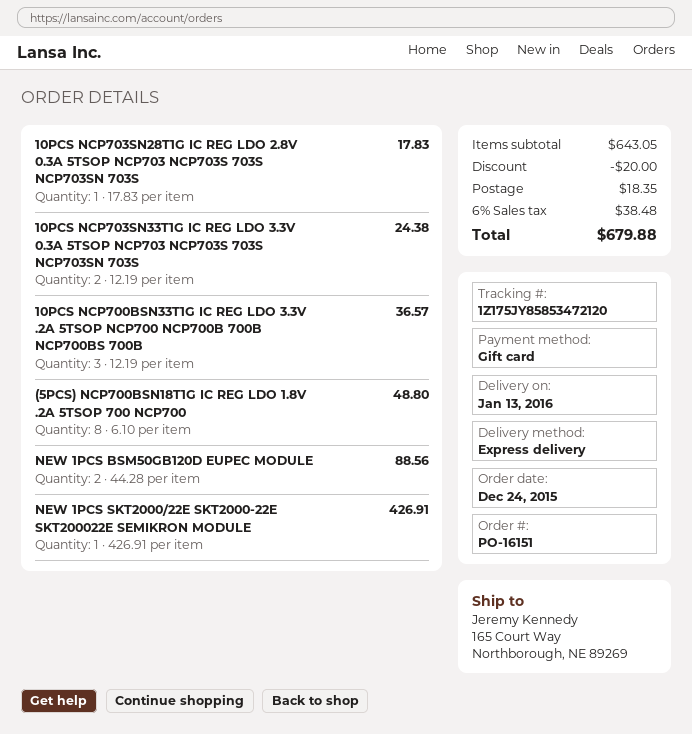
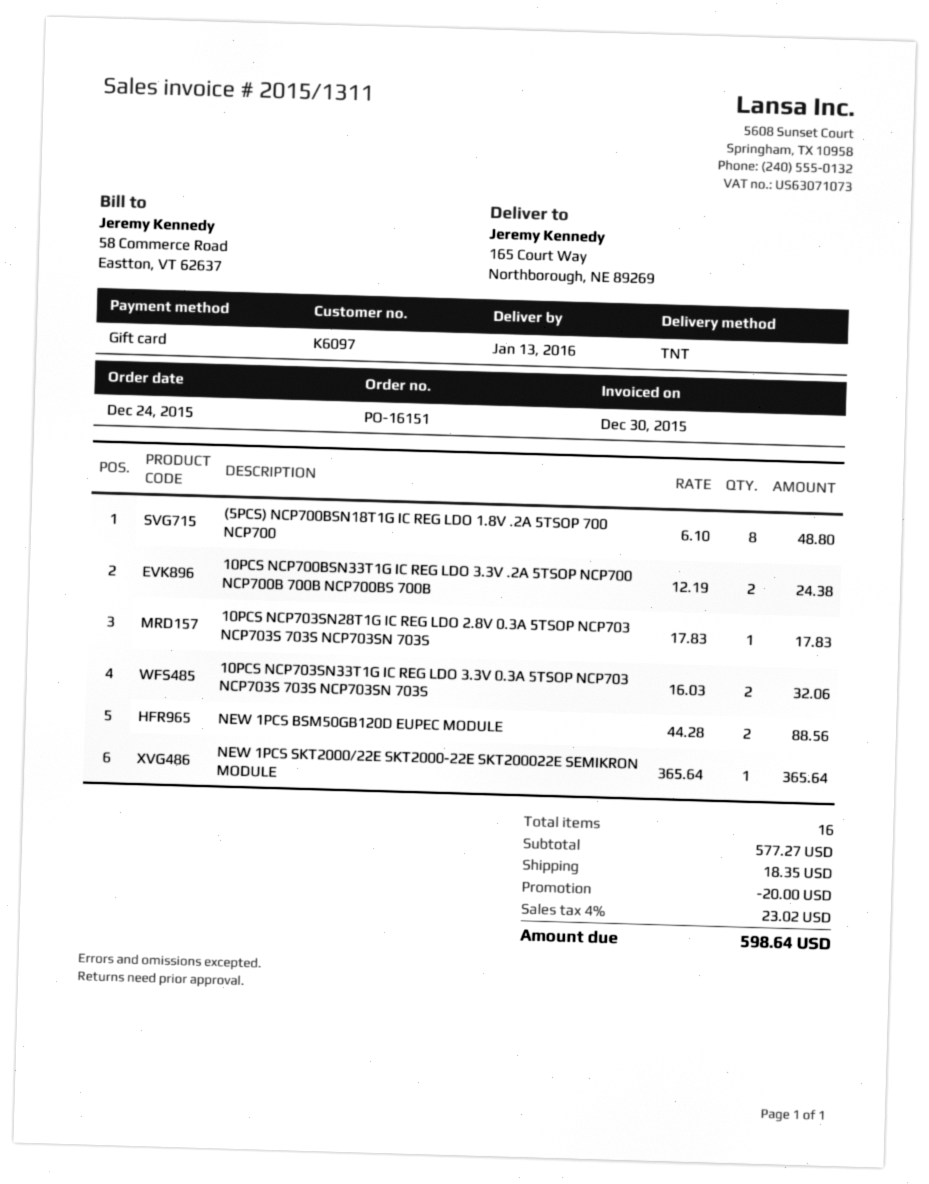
shipping method: express -> TNT
10PCS NCP703SN33T1G IC REG LDO 3.3V 0.3A 5TSOP NCP703 NCP703S 703S NCP703SN 703S: 2 x 12.19 = 24.38 -> 2 x 16.03 = 32.06
10PCS NCP700BSN33T1G IC REG LDO 3.3V .2A 5TSOP NCP700 NCP700B 700B NCP700BS 700B: 3 x 12.19 = 36.57 -> 2 x 12.19 = 24.38
NEW 1PCS SKT2000/22E SKT2000-22E SKT200022E SEMIKRON MODULE: 1 x 426.91 = 426.91 -> 1 x 365.64 = 365.64
subtotal: 643.05 -> 577.27
tax: 6% = 38.48 -> 4% = 23.02
total: 679.88 -> 598.64

